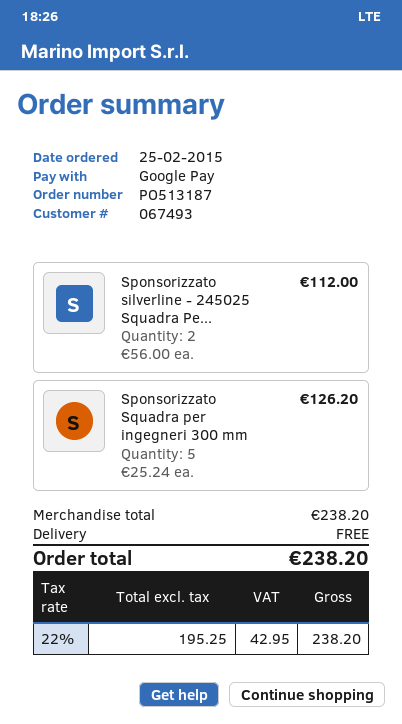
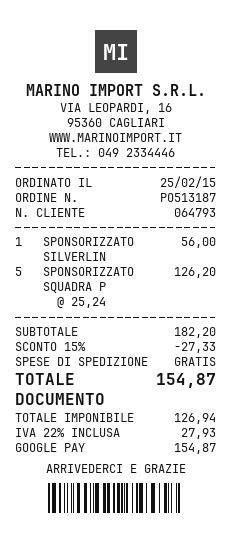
customer number: 067493 -> 064793
Sponsorizzato silverline - 245025 Squadra Pe...: 2 x 56.00 = 112.00 -> 1 x 56.00 = 56.00
subtotal: 238.20 -> 182.20
discount: none -> 15% = 27.33
net: 195.25 -> 126.94
tax: 22% = 42.95 -> 22% = 27.93
total: 238.20 -> 154.87

